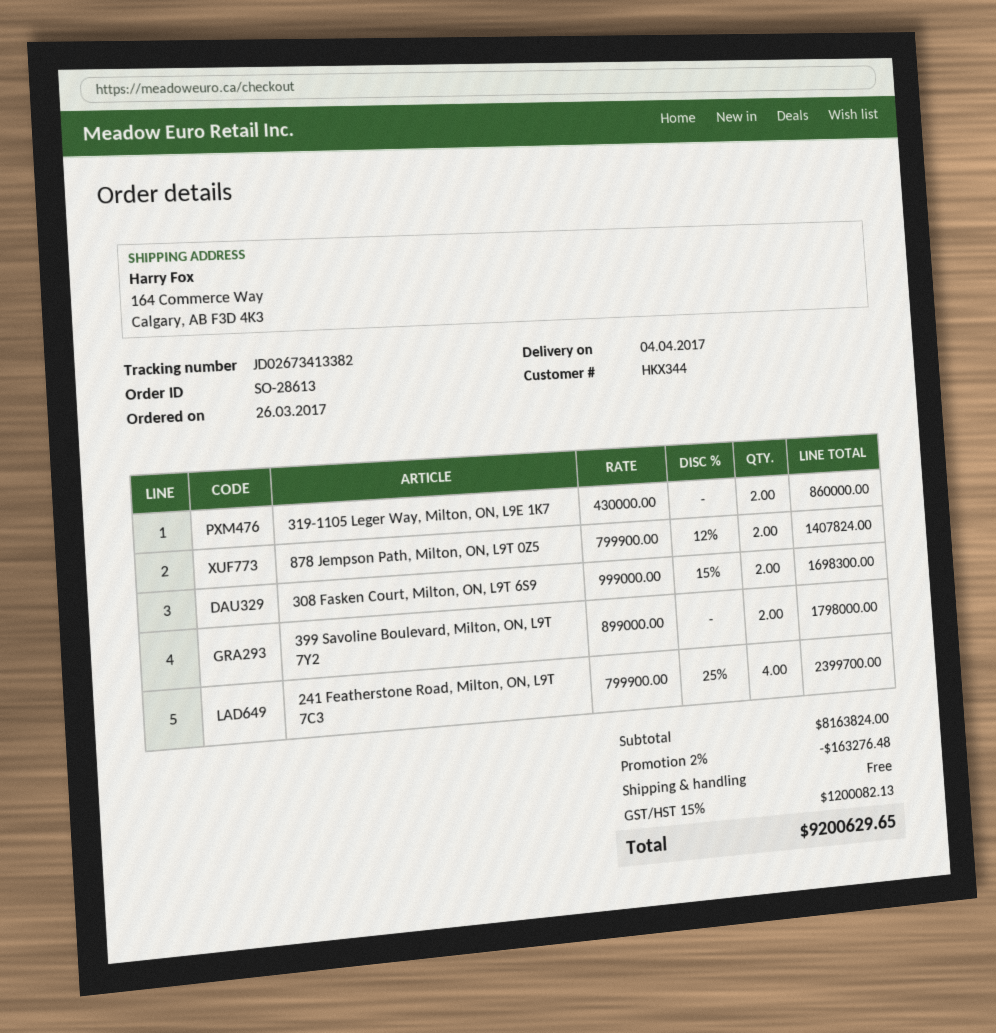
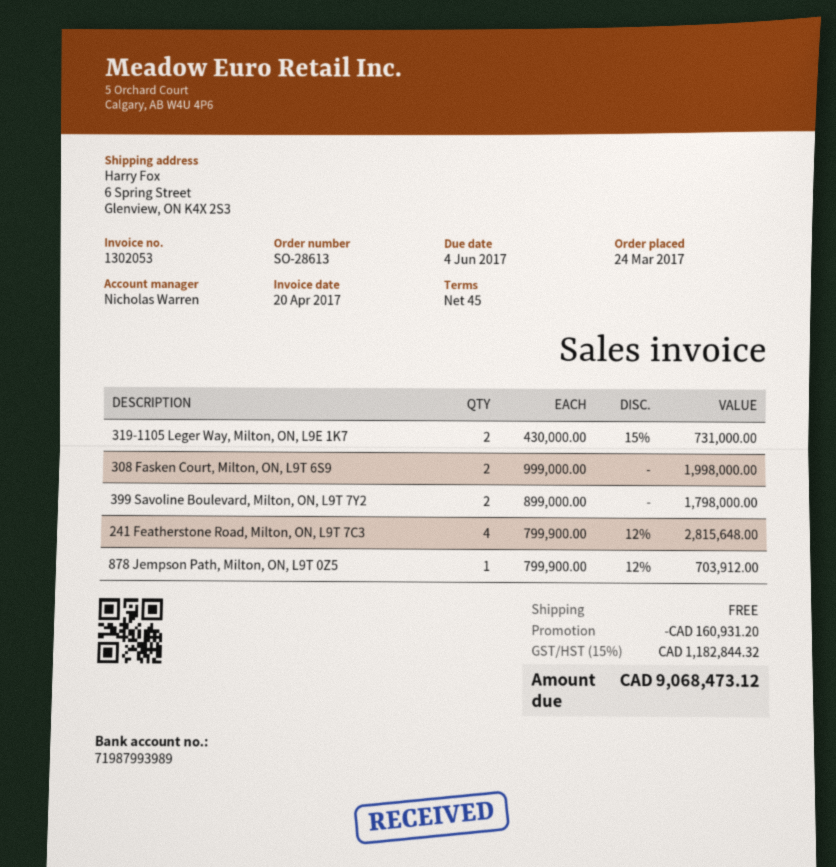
order date: 2017-03-26 -> 2017-03-24
ship to: 164 Commerce Way, Calgary, AB F3D 4K3 -> 6 Spring Street, Glenview, ON K4X 2S3
319-1105 Leger Way, Milton, ON, L9E 1K7: 2 x 430000.00 = 860000.00 -> 2 x 430000.00 - 15% = 731000.00
878 Jempson Path, Milton, ON, L9T 0Z5: 2 x 799900.00 - 12% = 1407824.00 -> 1 x 799900.00 - 12% = 703912.00
308 Fasken Court, Milton, ON, L9T 6S9: 2 x 999000.00 - 15% = 1698300.00 -> 2 x 999000.00 = 1998000.00
241 Featherstone Road, Milton, ON, L9T 7C3: 4 x 799900.00 - 25% = 2399700.00 -> 4 x 799900.00 - 12% = 2815648.00
discount: 163276.48 -> 160931.20
tax: 15% = 1200082.13 -> 15% = 1182844.32
total: 9200629.65 -> 9068473.12

